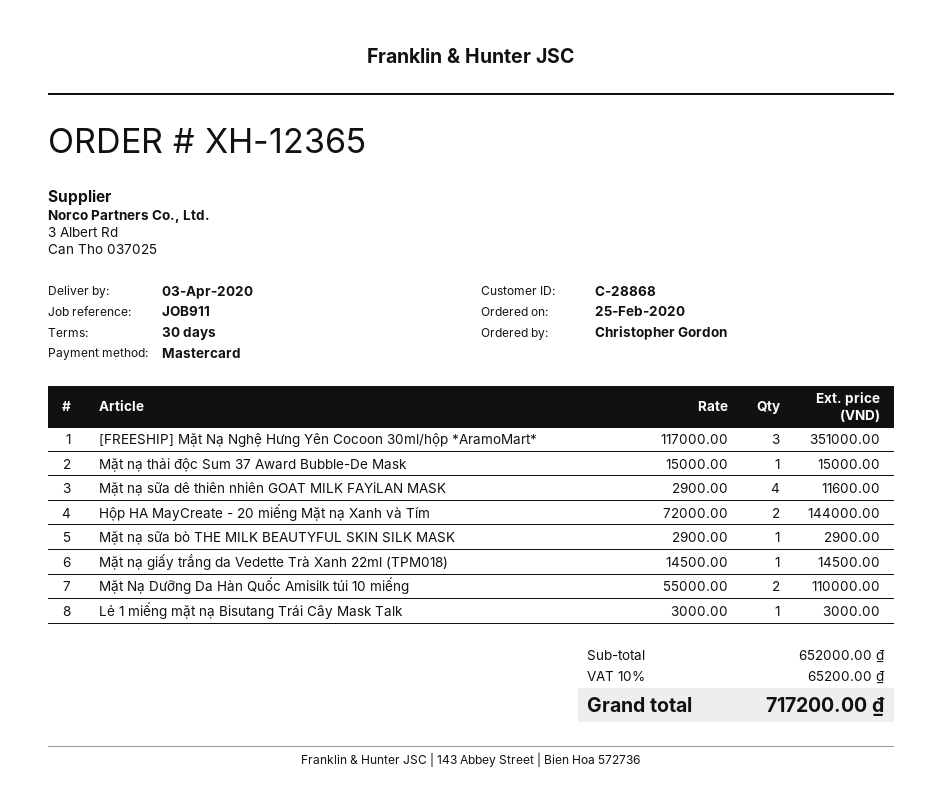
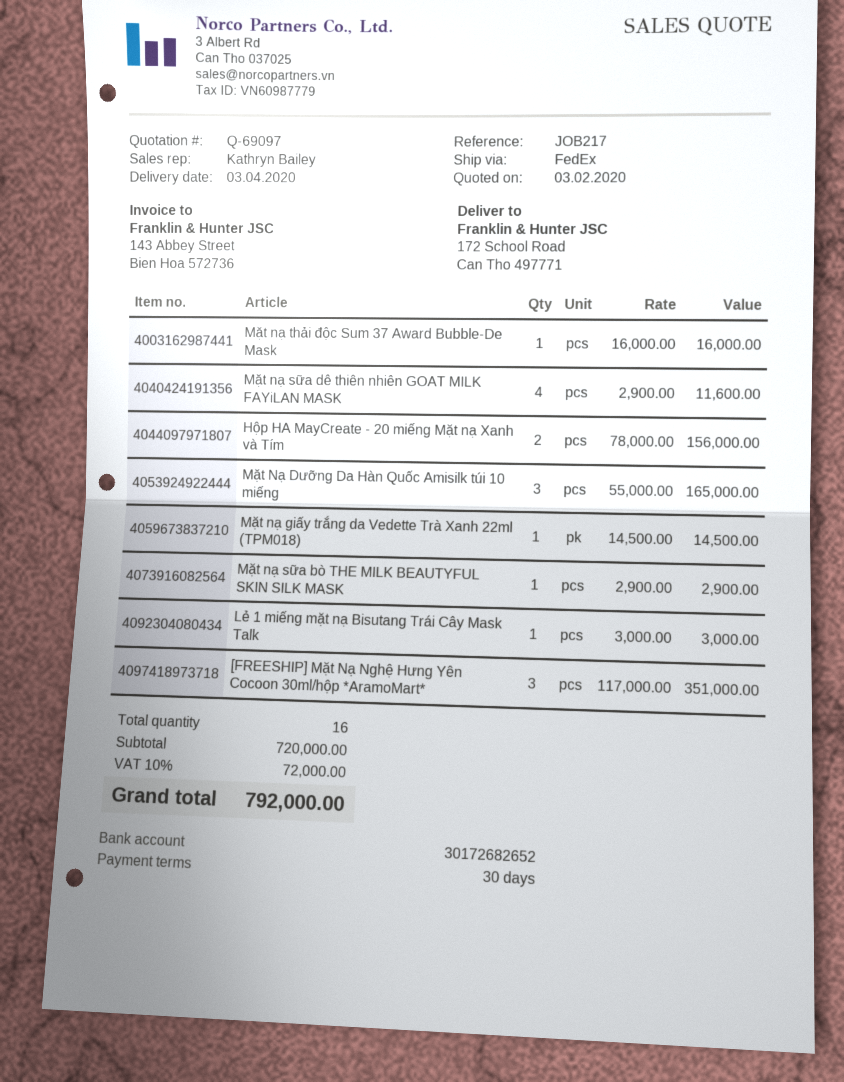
reference: JOB911 -> JOB217
Mặt nạ thải độc Sum 37 Award Bubble-De Mask: 1 x 15000.00 = 15000.00 -> 1 x 16000.00 = 16000.00
Hộp HA MayCreate - 20 miếng Mặt nạ Xanh và Tím: 2 x 72000.00 = 144000.00 -> 2 x 78000.00 = 156000.00
Mặt Nạ Dưỡng Da Hàn Quốc Amisilk túi 10 miếng: 2 x 55000.00 = 110000.00 -> 3 x 55000.00 = 165000.00
subtotal: 652000.00 -> 720000.00
tax: 10% = 65200.00 -> 10% = 72000.00
total: 717200.00 -> 792000.00

